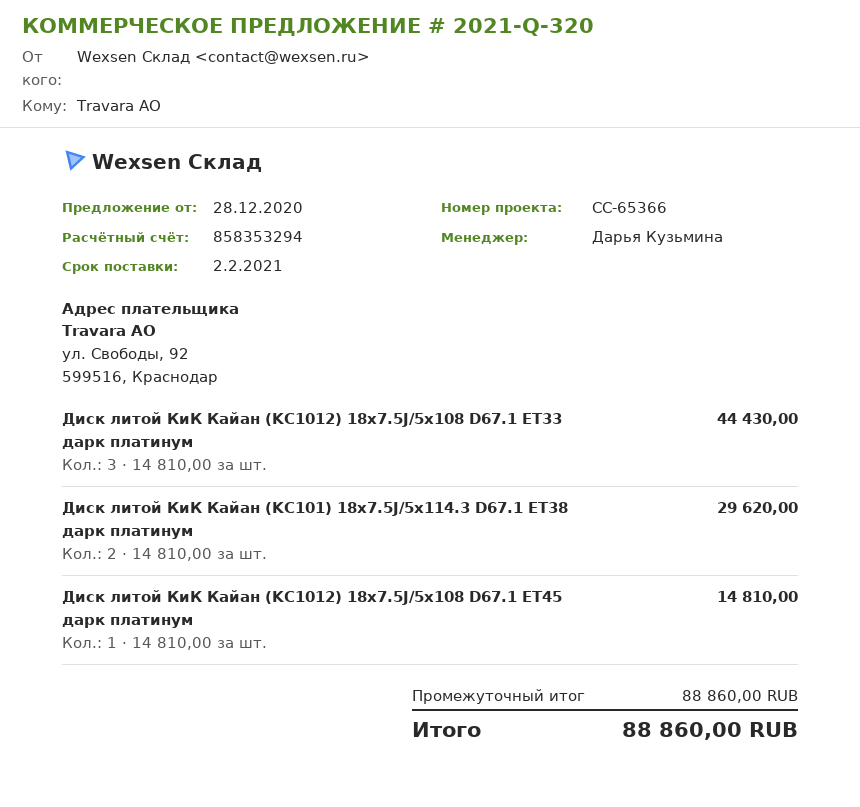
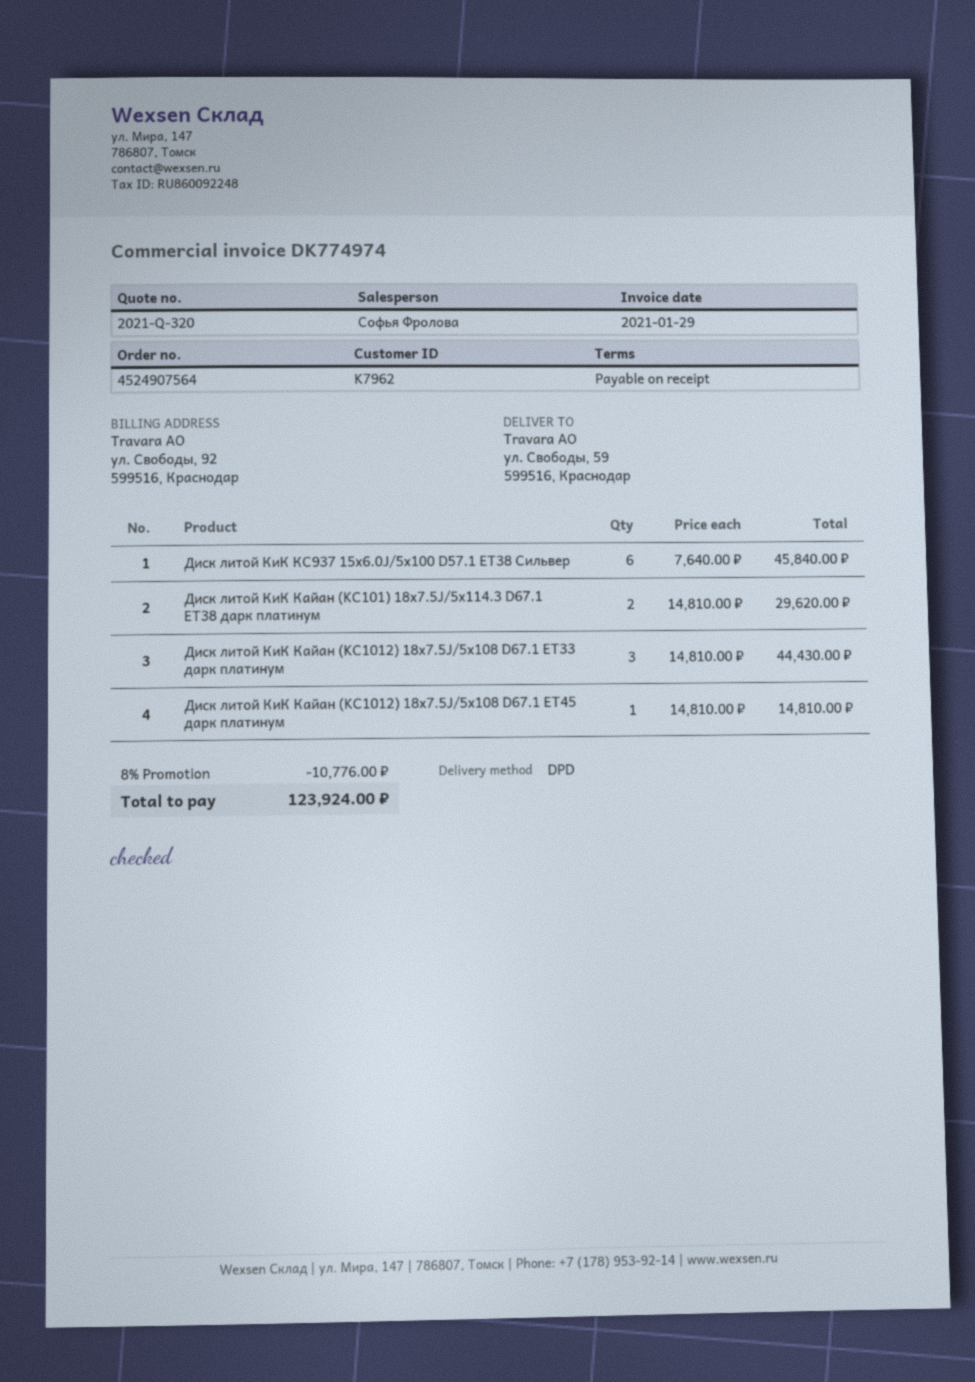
sales rep: Дарья Кузьмина -> Софья Фролова
Диск литой КиК КС937 15x6.0J/5x100 D57.1 ET38 Сильвер: none -> 6 x 7640.00 = 45840.00
discount: none -> 8% = 10776.00
total: 88860.00 -> 123924.00

